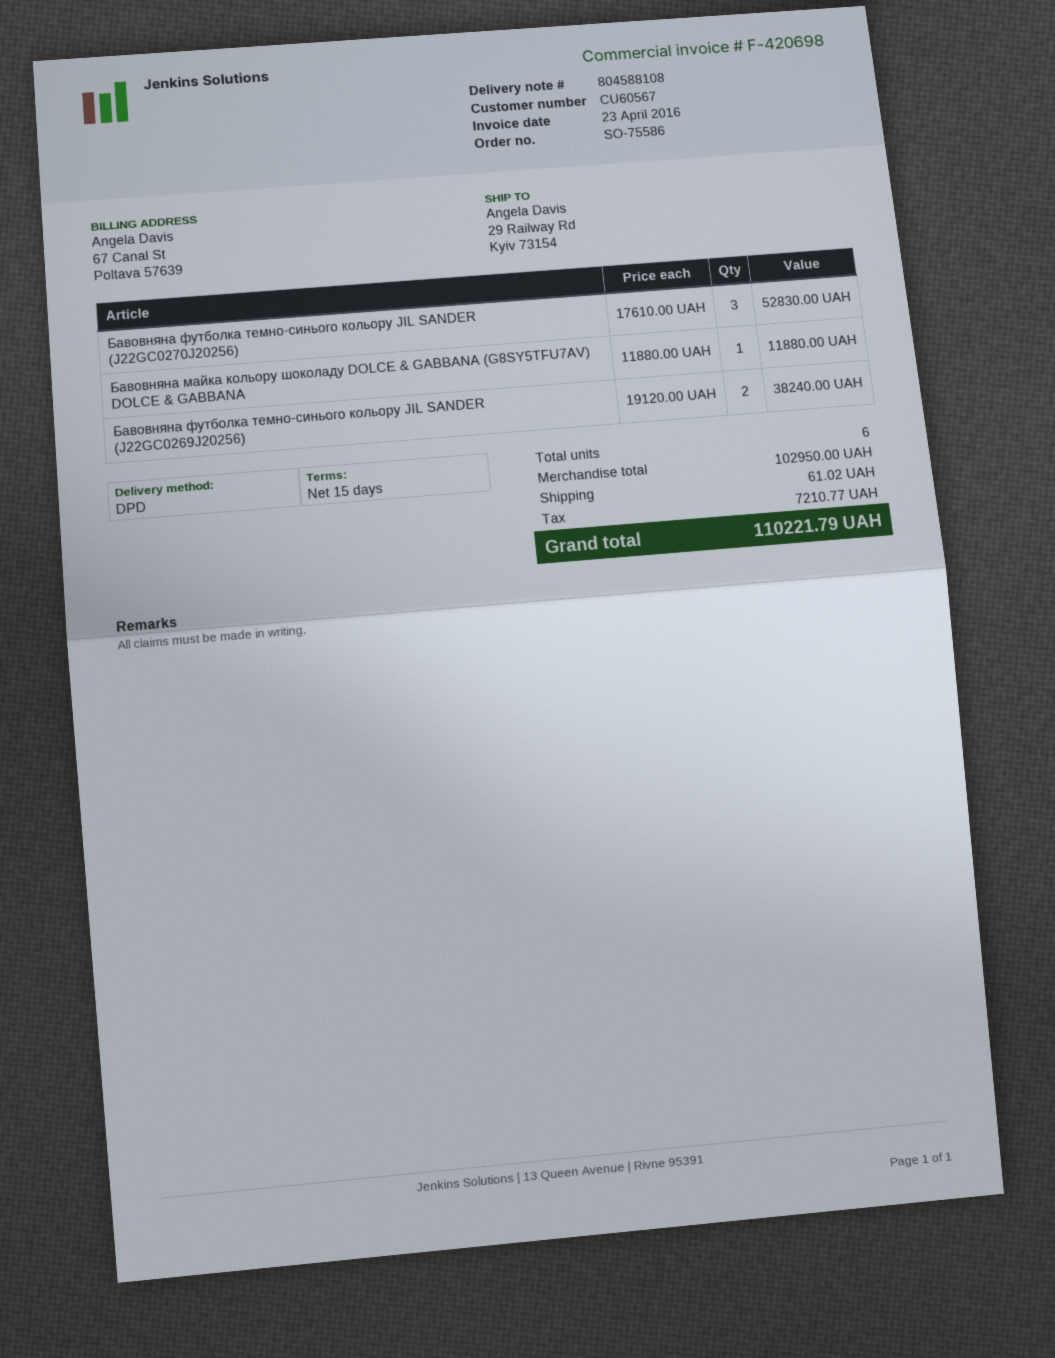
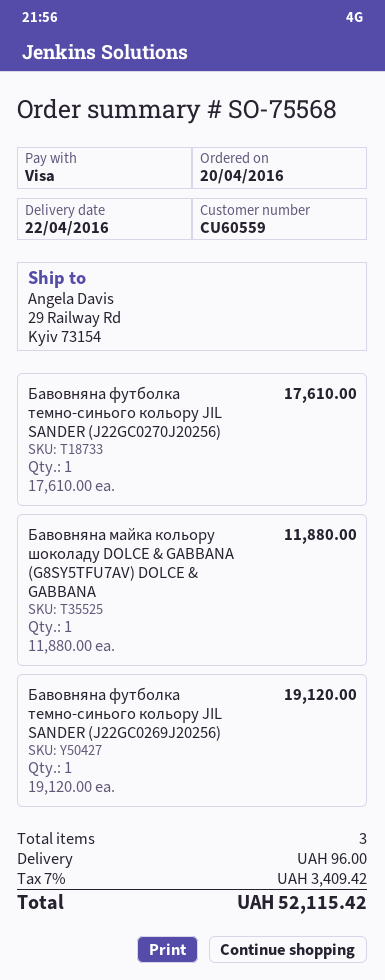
order number: SO-75586 -> SO-75568
customer number: CU60567 -> CU60559
Бавовняна футболка темно-синього кольору JIL SANDER (J22GC0270J20256): 3 x 17610.00 = 52830.00 -> 1 x 17610.00 = 17610.00
Бавовняна футболка темно-синього кольору JIL SANDER (J22GC0269J20256): 2 x 19120.00 = 38240.00 -> 1 x 19120.00 = 19120.00
total quantity: 6 -> 3
shipping: 61.02 -> 96.00
tax: 7210.77 -> 3409.42
total: 110221.79 -> 52115.42

